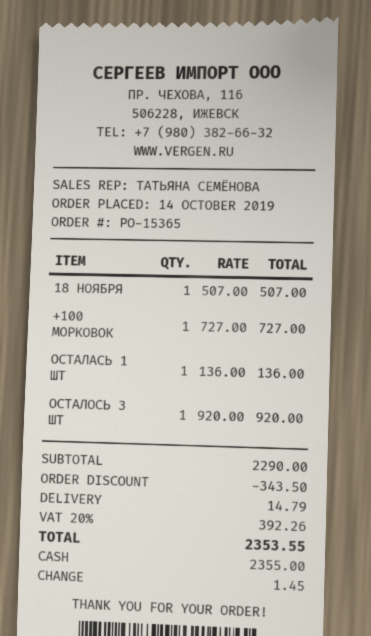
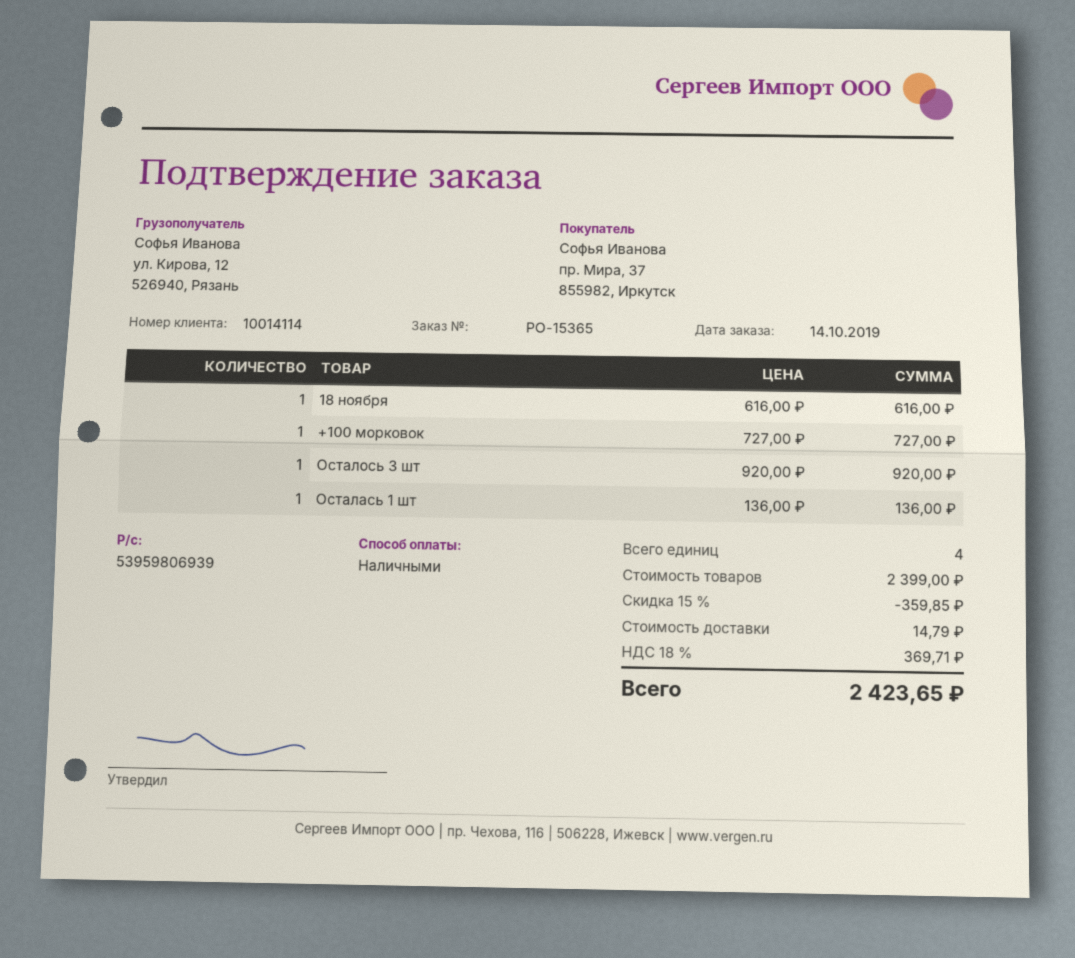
18 НОЯБРЯ: 1 x 507.00 = 507.00 -> 1 x 616.00 = 616.00
subtotal: 2290.00 -> 2399.00
discount: 343.50 -> 359.85
tax: 20% = 392.26 -> 18% = 369.71
total: 2353.55 -> 2423.65

